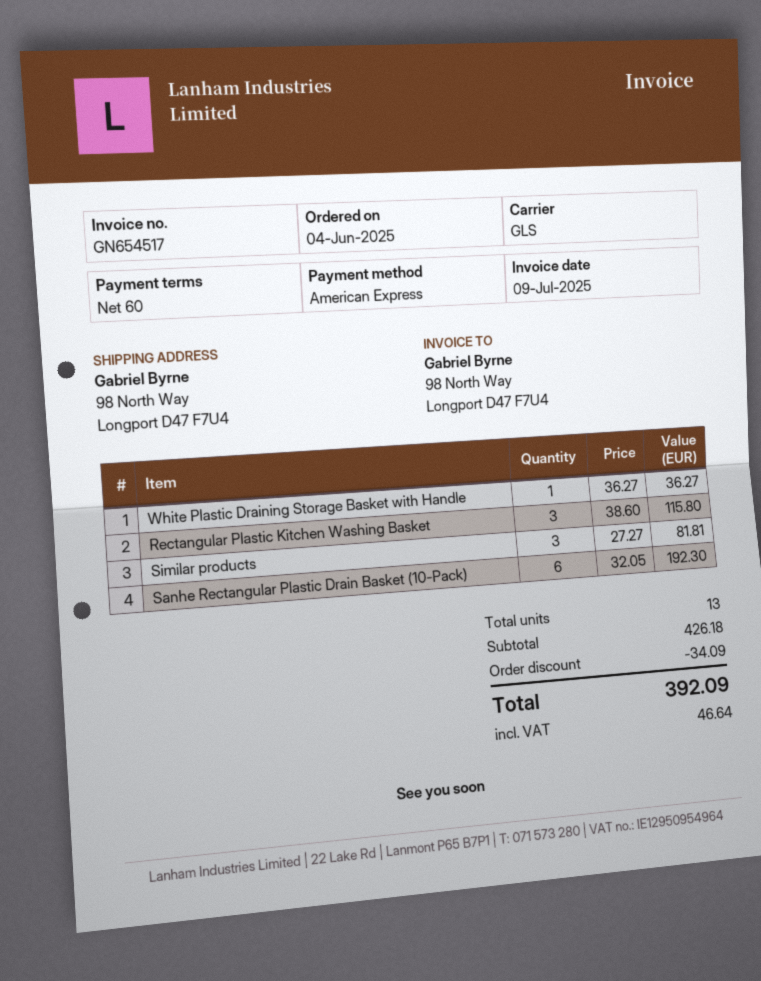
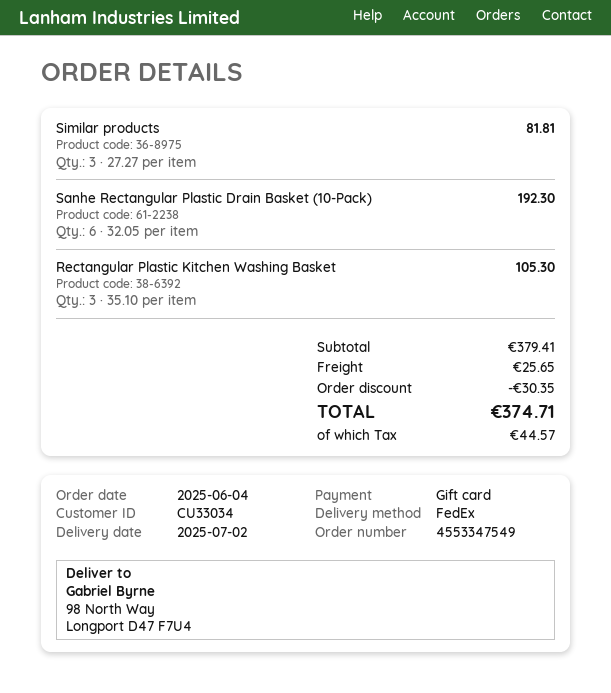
payment method: American Express -> gift card
shipping method: GLS -> FedEx
White Plastic Draining Storage Basket with Handle: 1 x 36.27 = 36.27 -> none
Rectangular Plastic Kitchen Washing Basket: 3 x 38.60 = 115.80 -> 3 x 35.10 = 105.30
subtotal: 426.18 -> 379.41
discount: 34.09 -> 30.35
shipping: none -> 25.65
tax: 46.64 -> 44.57
total: 392.09 -> 374.71

